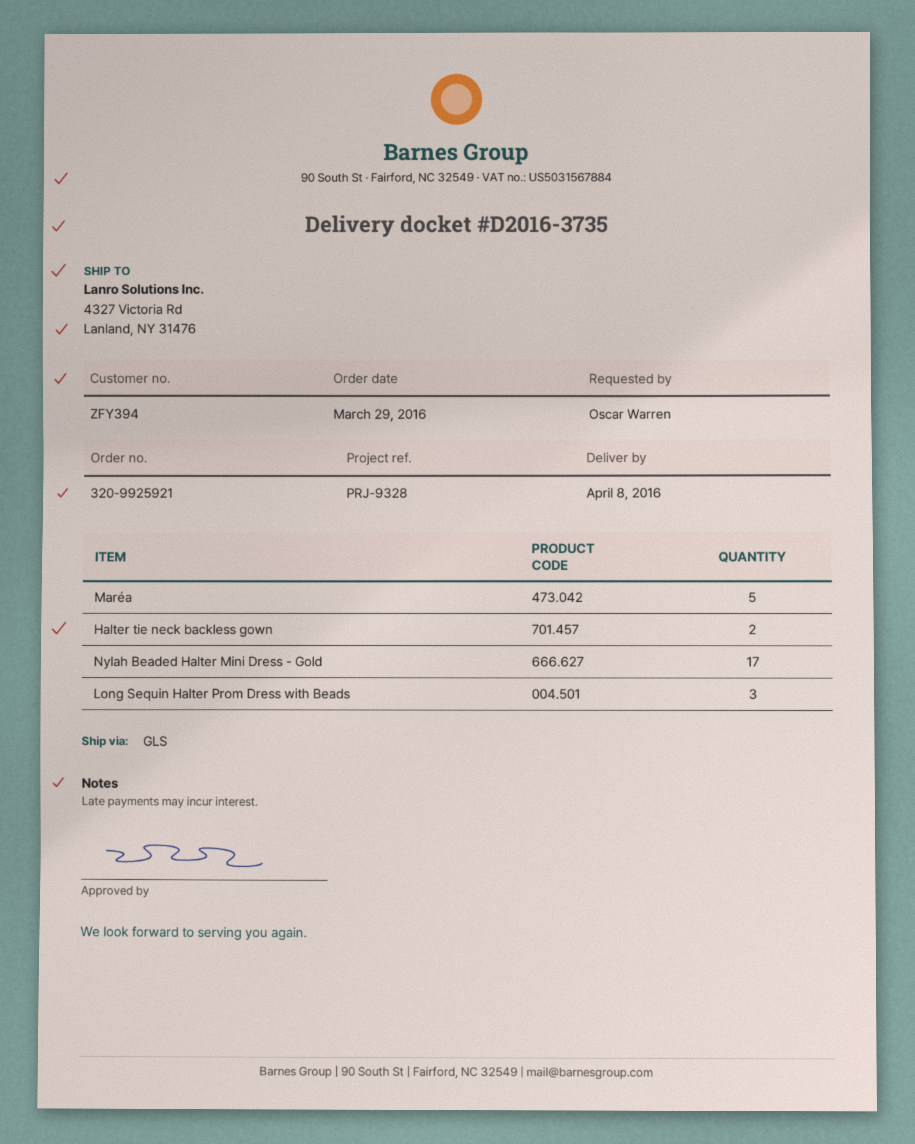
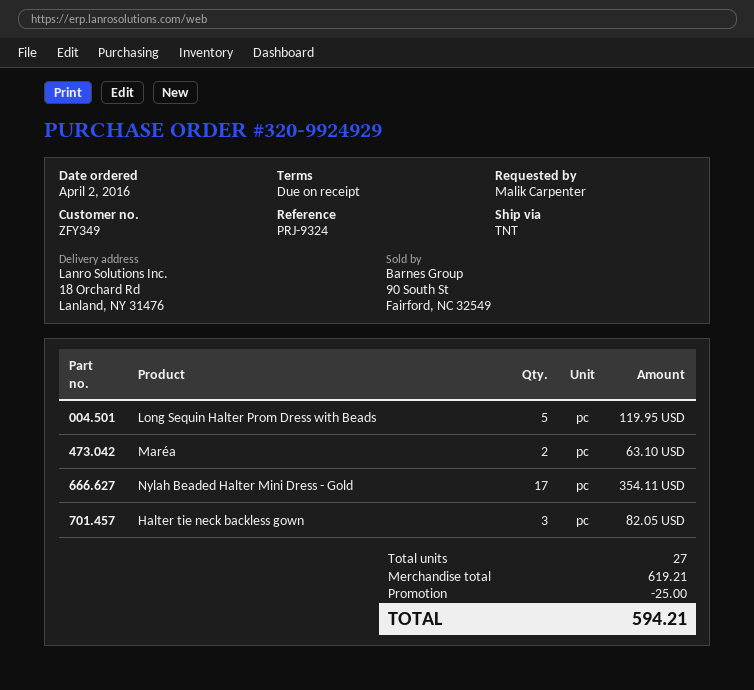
order number: 320-9925921 -> 320-9924929
order date: 2016-03-29 -> 2016-04-02
customer number: ZFY394 -> ZFY349
reference: PRJ-9328 -> PRJ-9324
ordered by: Oscar Warren -> Malik Carpenter
shipping method: GLS -> TNT
ship to: 4327 Victoria Rd, Lanland, NY 31476 -> 18 Orchard Rd, Lanland, NY 31476
Maréa: 5 -> 2
Halter tie neck backless gown: 2 -> 3
Long Sequin Halter Prom Dress with Beads: 3 -> 5

